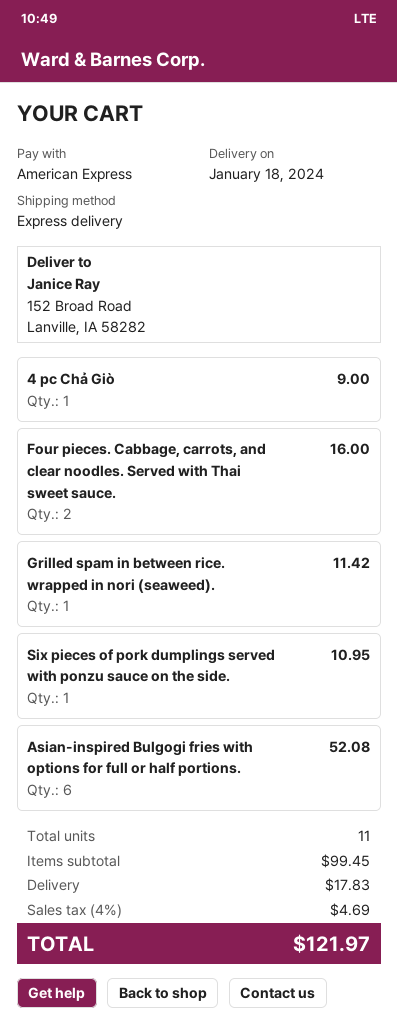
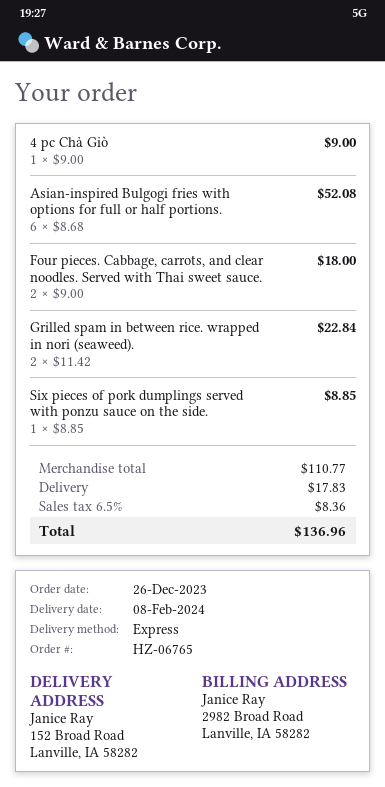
delivery date: 2024-01-18 -> 2024-02-08
Four pieces. Cabbage, carrots, and clear noodles. Served with Thai sweet sauce.: 2 for 16.00 -> 2 for 18.00
Grilled spam in between rice. wrapped in nori (seaweed).: 1 for 11.42 -> 2 for 22.84
Six pieces of pork dumplings served with ponzu sauce on the side.: 1 for 10.95 -> 1 for 8.85
subtotal: 99.45 -> 110.77
tax: 4% = 4.69 -> 6.5% = 8.36
total: 121.97 -> 136.96

